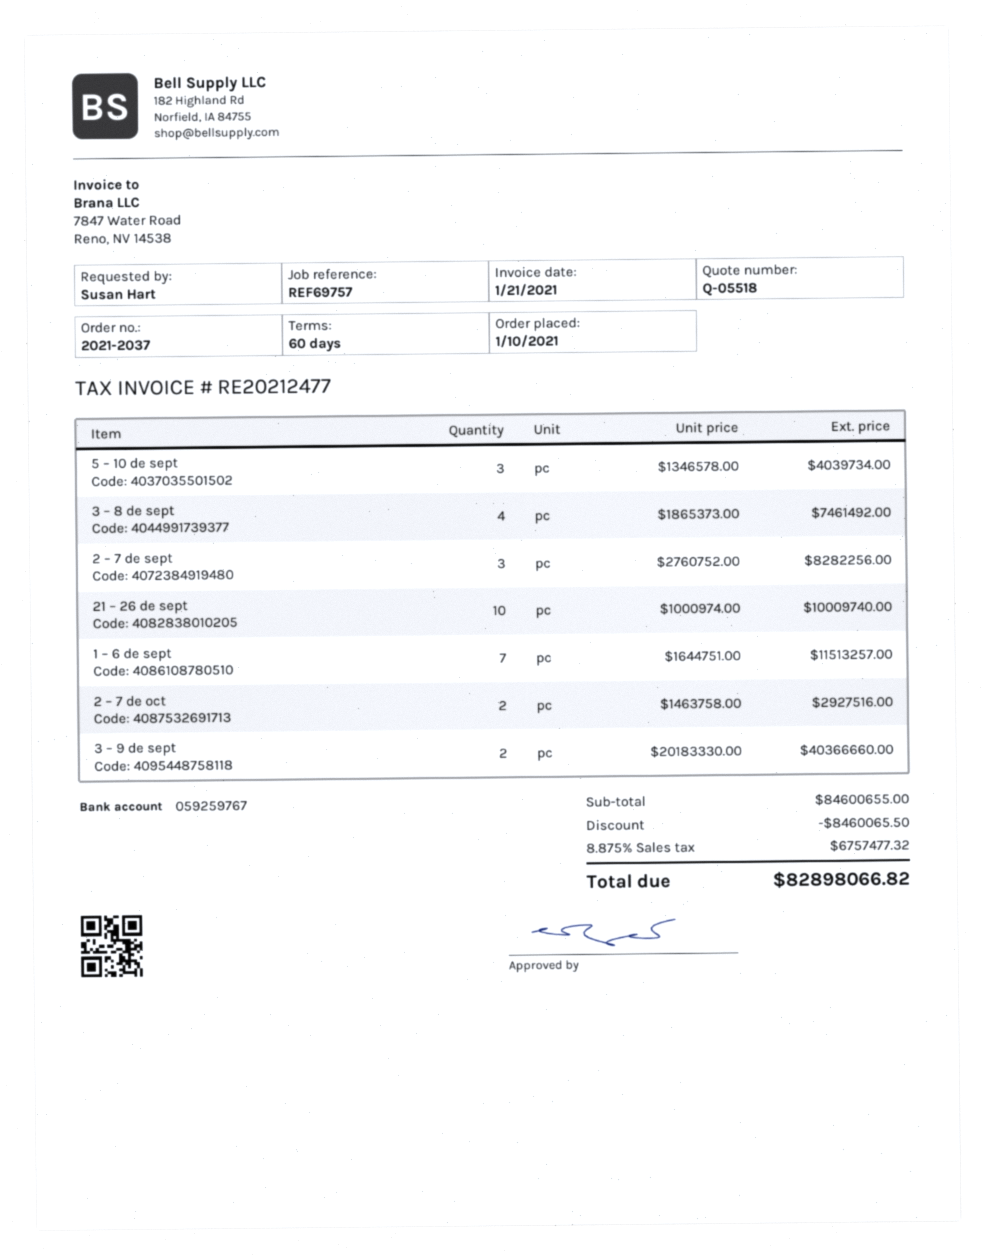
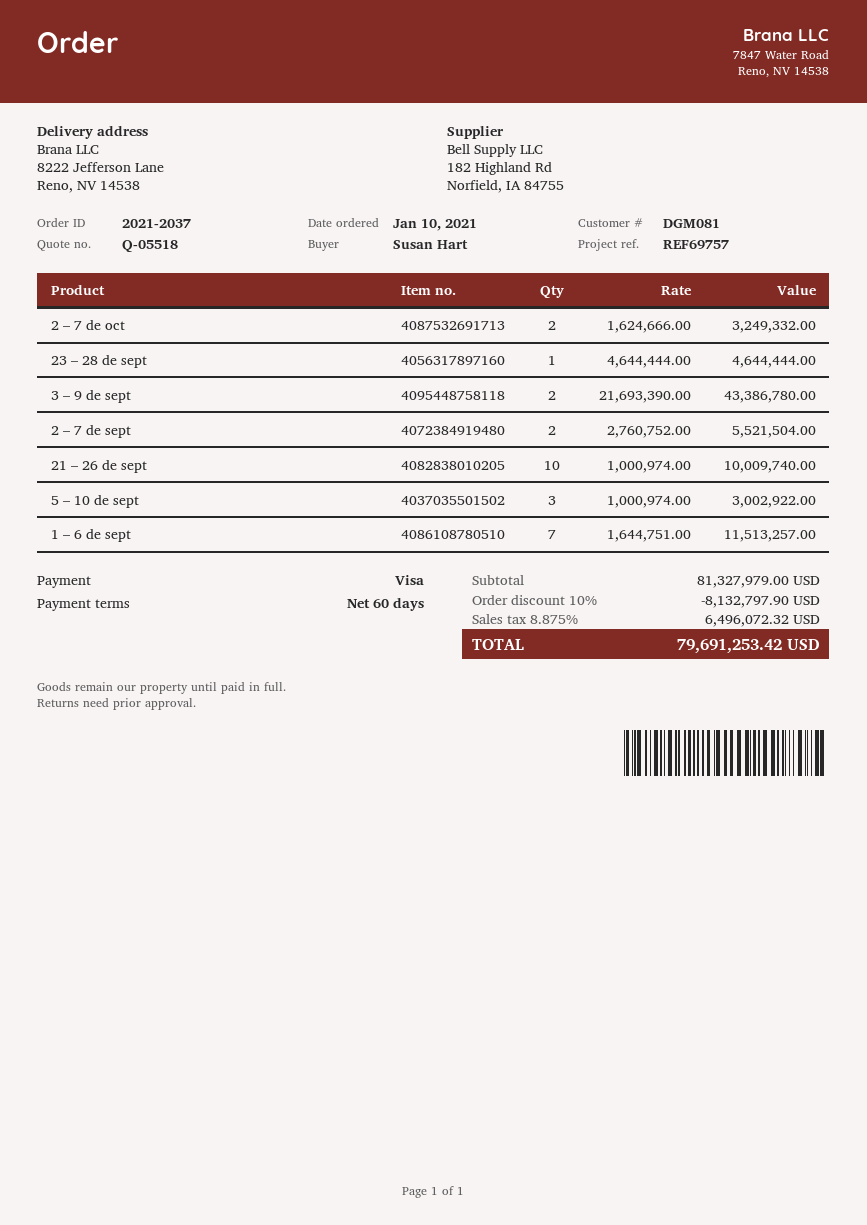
5 – 10 de sept: 3 x 1346578.00 = 4039734.00 -> 3 x 1000974.00 = 3002922.00
3 – 8 de sept: 4 x 1865373.00 = 7461492.00 -> none
2 – 7 de sept: 3 x 2760752.00 = 8282256.00 -> 2 x 2760752.00 = 5521504.00
2 – 7 de oct: 2 x 1463758.00 = 2927516.00 -> 2 x 1624666.00 = 3249332.00
3 – 9 de sept: 2 x 20183330.00 = 40366660.00 -> 2 x 21693390.00 = 43386780.00
23 – 28 de sept: none -> 1 x 4644444.00 = 4644444.00
subtotal: 84600655.00 -> 81327979.00
discount: 8460065.50 -> 8132797.90
tax: 8.875% = 6757477.32 -> 8.875% = 6496072.32
total: 82898066.82 -> 79691253.42

